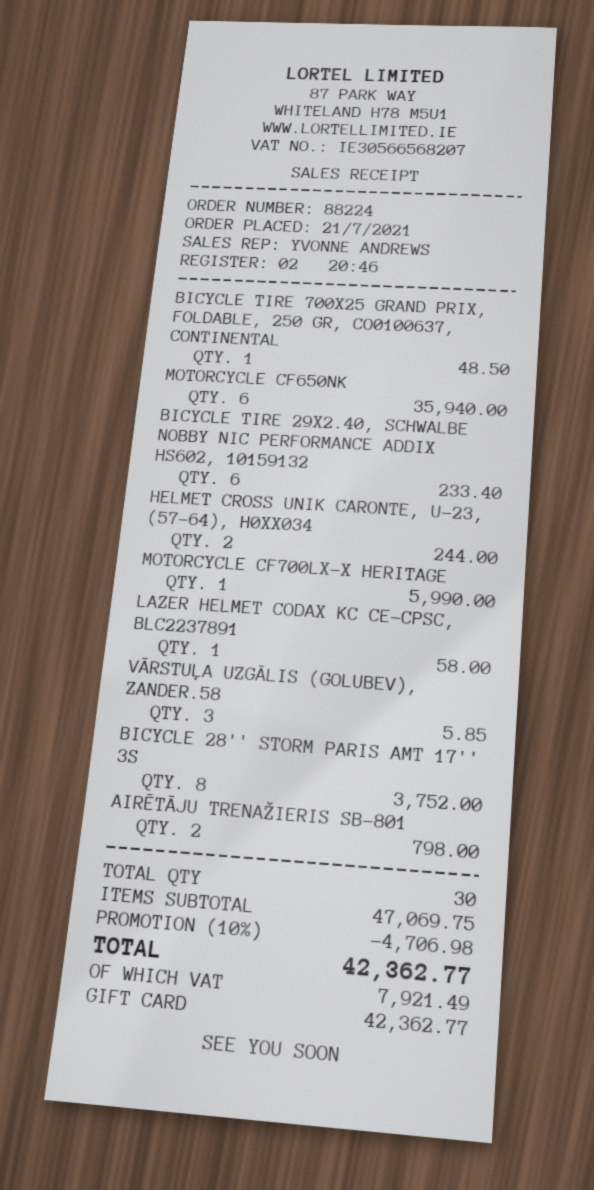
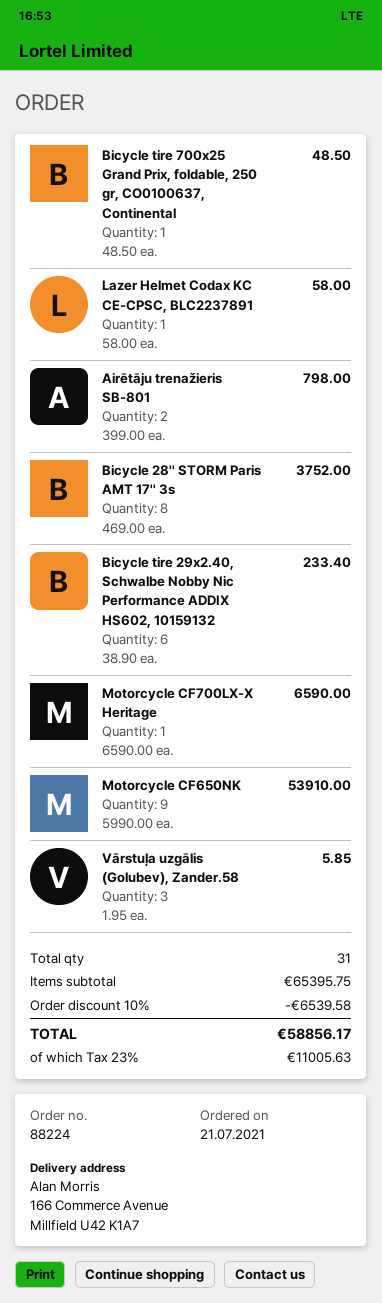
MOTORCYCLE CF650NK: 6 for 35940.00 -> 9 for 53910.00
HELMET CROSS UNIK CARONTE, U-23, (57-64), H0XX034: 2 for 244.00 -> none
MOTORCYCLE CF700LX-X HERITAGE: 1 for 5990.00 -> 1 for 6590.00
total quantity: 30 -> 31
subtotal: 47069.75 -> 65395.75
discount: 10% = 4706.98 -> 10% = 6539.58
tax: 7921.49 -> 11005.63
total: 42362.77 -> 58856.17

